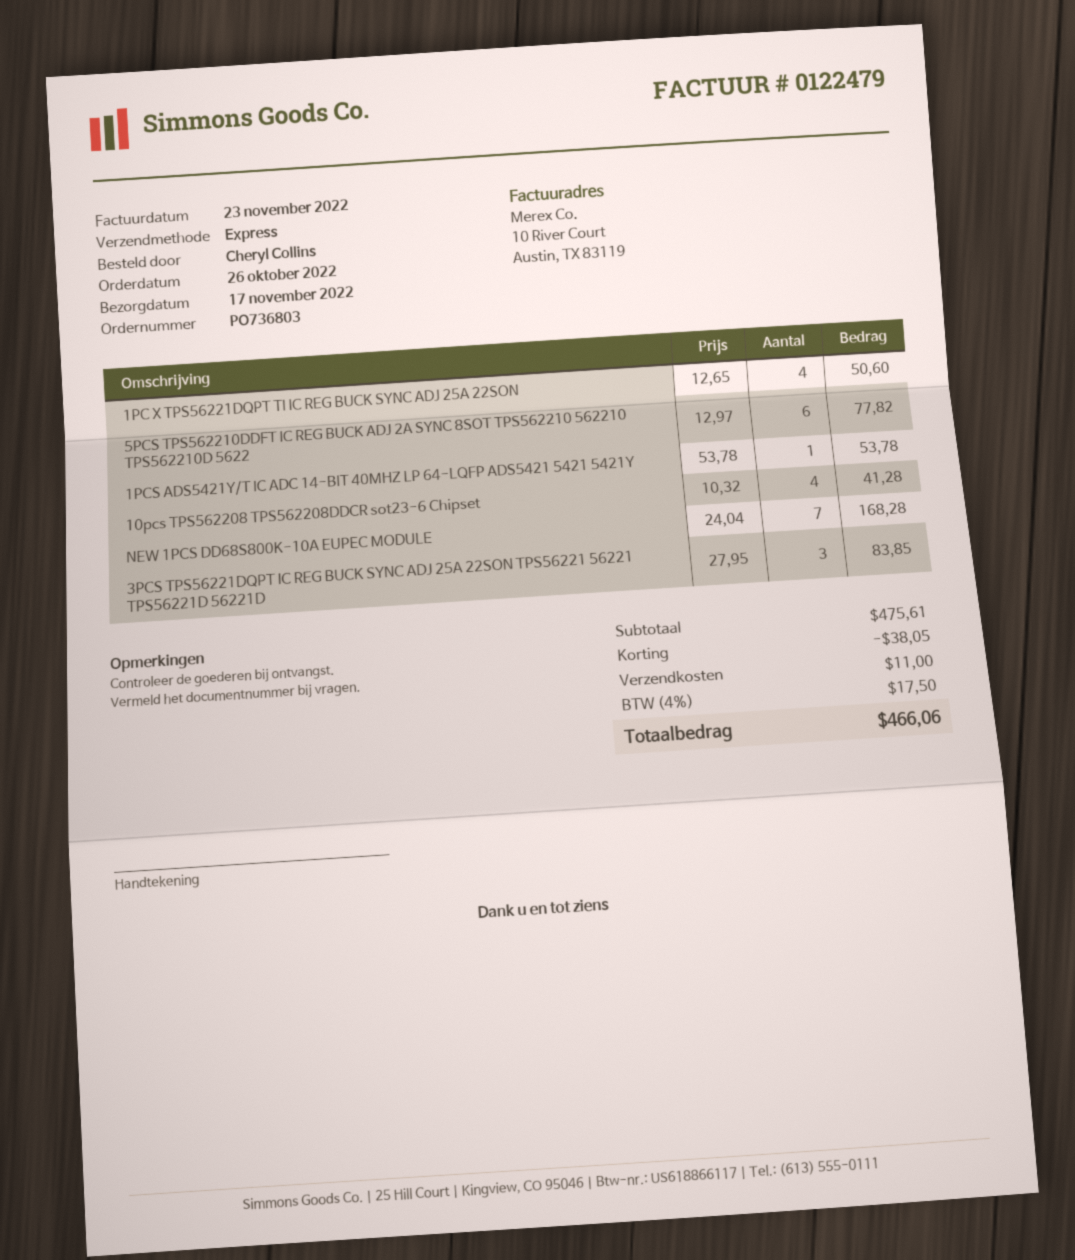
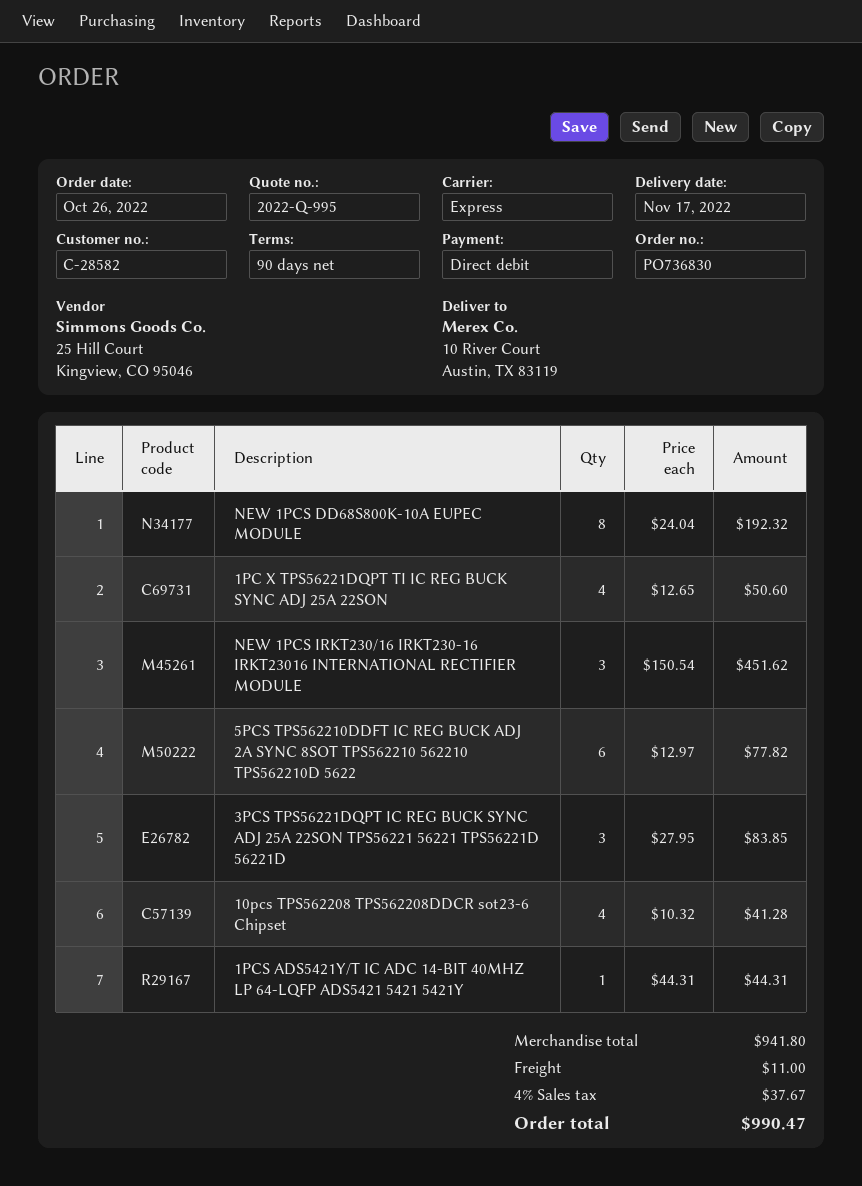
order number: PO736803 -> PO736830
1PCS ADS5421Y/T IC ADC 14-BIT 40MHZ LP 64-LQFP ADS5421 5421 5421Y: 1 x 53.78 = 53.78 -> 1 x 44.31 = 44.31
NEW 1PCS DD68S800K-10A EUPEC MODULE: 7 x 24.04 = 168.28 -> 8 x 24.04 = 192.32
NEW 1PCS IRKT230/16 IRKT230-16 IRKT23016 INTERNATIONAL RECTIFIER MODULE: none -> 3 x 150.54 = 451.62
subtotal: 475.61 -> 941.80
discount: 38.05 -> none
tax: 4% = 17.50 -> 4% = 37.67
total: 466.06 -> 990.47

